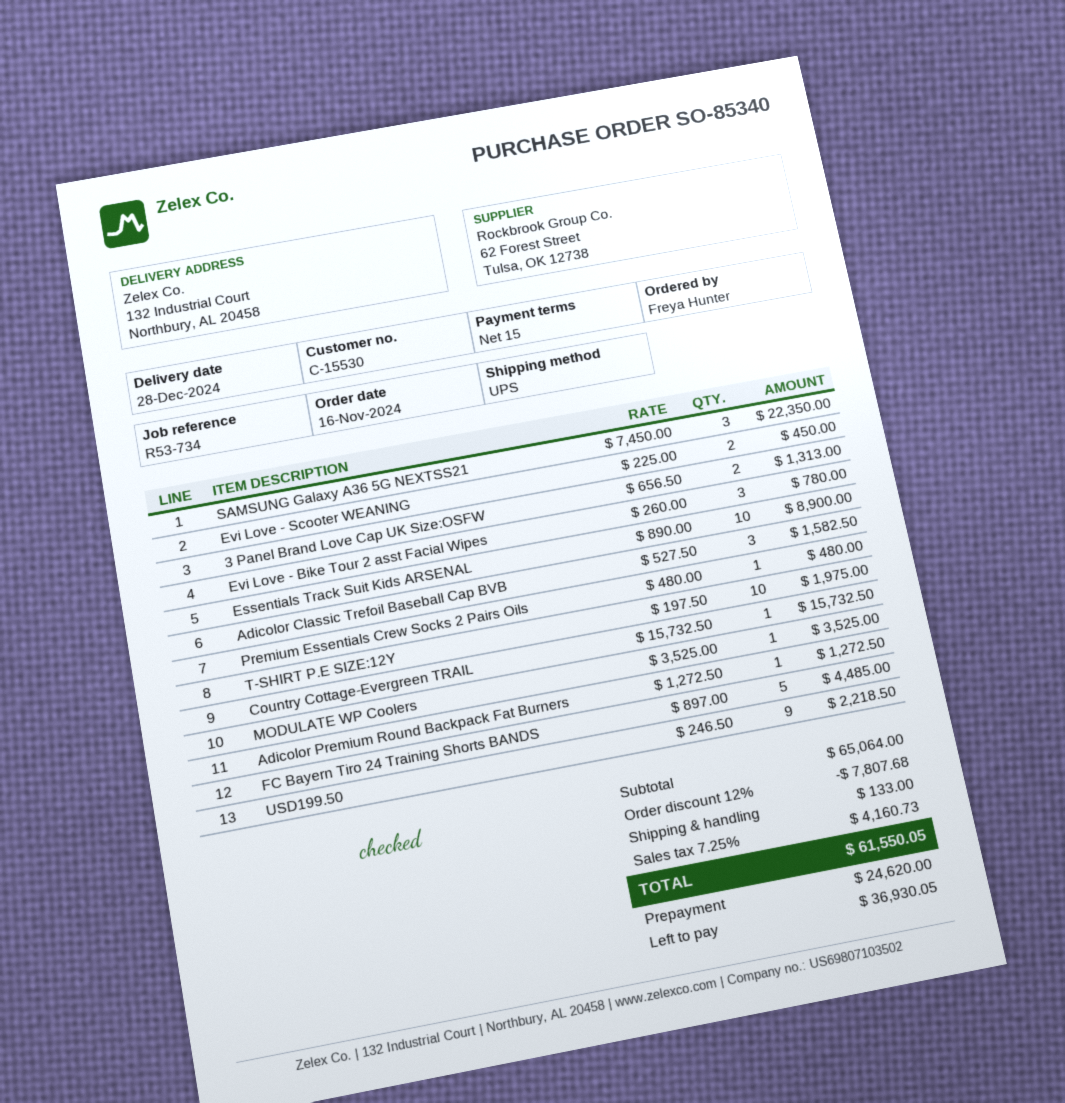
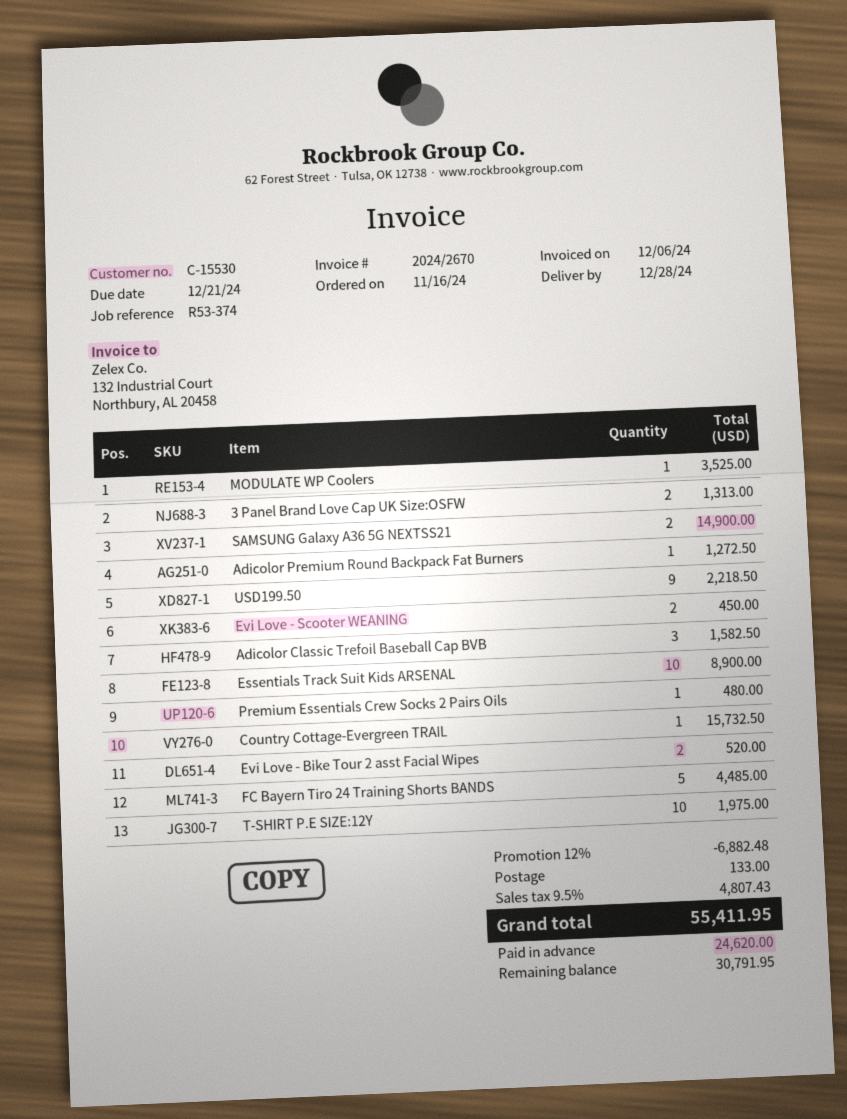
reference: R53-734 -> R53-374
SAMSUNG Galaxy A36 5G NEXTSS21: 3 for 22350.00 -> 2 for 14900.00
Evi Love - Bike Tour 2 asst Facial Wipes: 3 for 780.00 -> 2 for 520.00
discount: 12% = 7807.68 -> 12% = 6882.48
tax: 7.25% = 4160.73 -> 9.5% = 4807.43
total: 61550.05 -> 55411.95
balance: 36930.05 -> 30791.95

